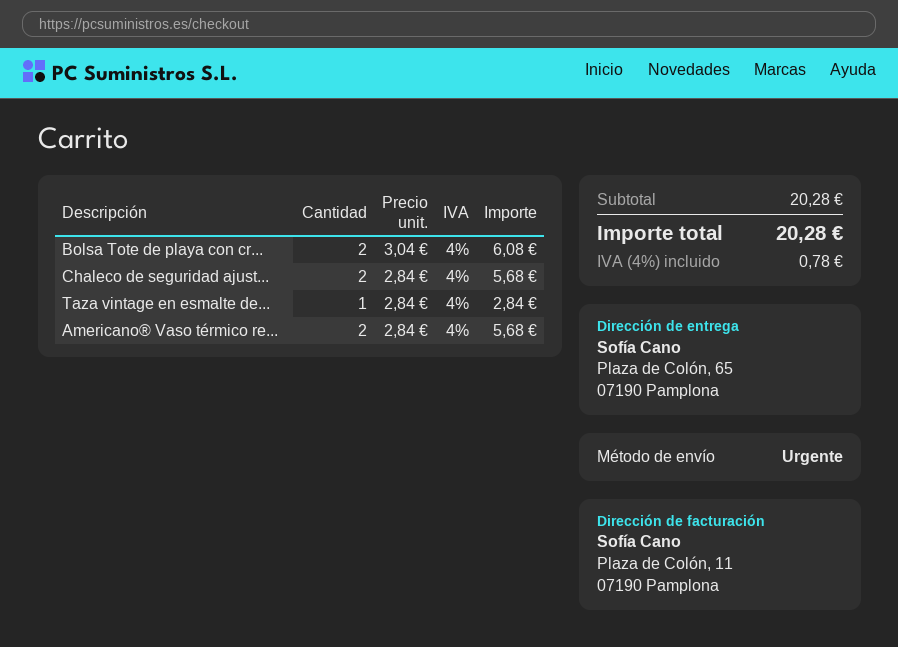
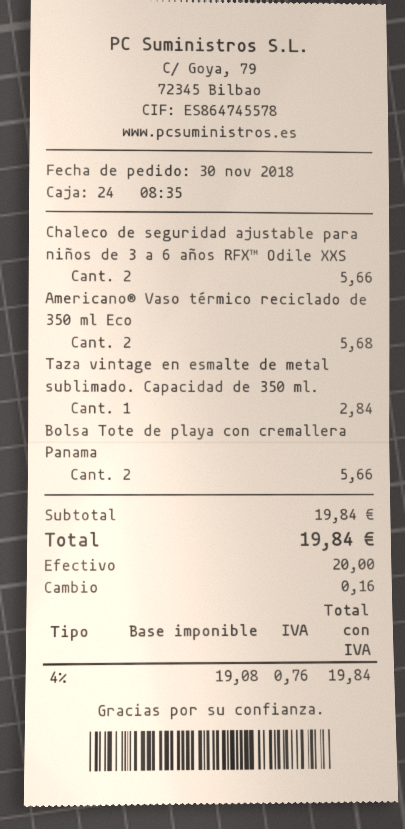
Bolsa Tote de playa con cr...: 2 for 6.08 -> 2 for 5.66
Chaleco de seguridad ajust...: 2 for 5.68 -> 2 for 5.66
subtotal: 20.28 -> 19.84
tax: 4% = 0.78 -> 4% = 0.76
total: 20.28 -> 19.84

